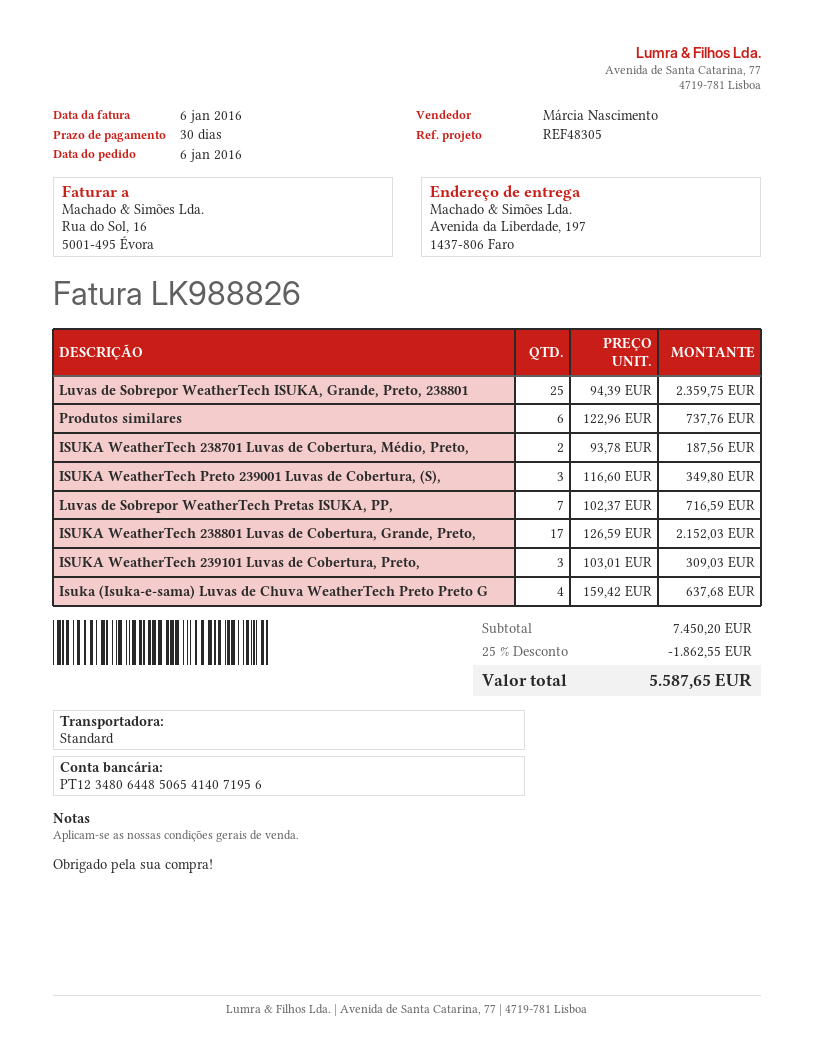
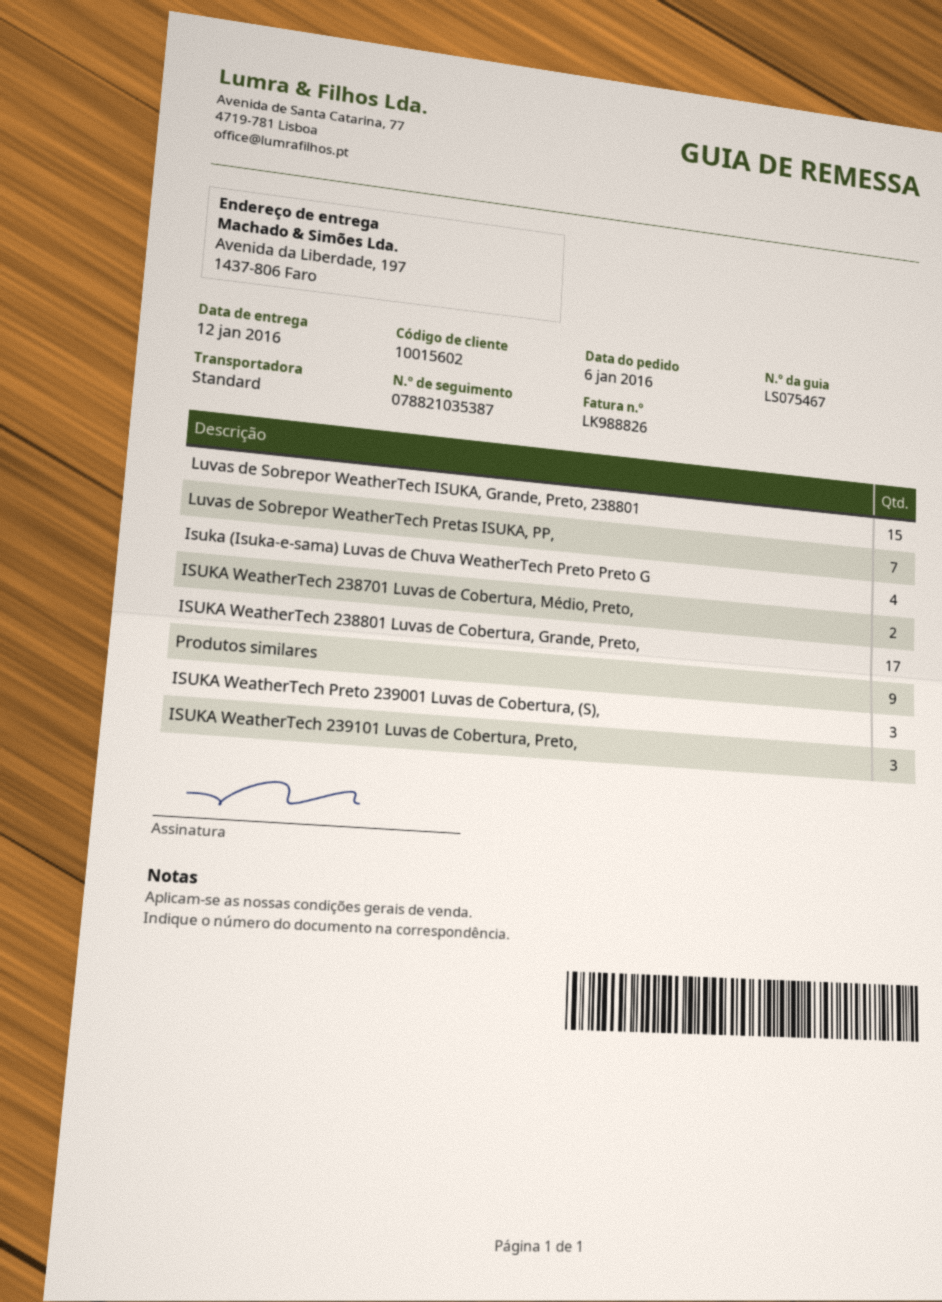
Luvas de Sobrepor WeatherTech ISUKA, Grande, Preto, 238801: 25 -> 15
Produtos similares: 6 -> 9

